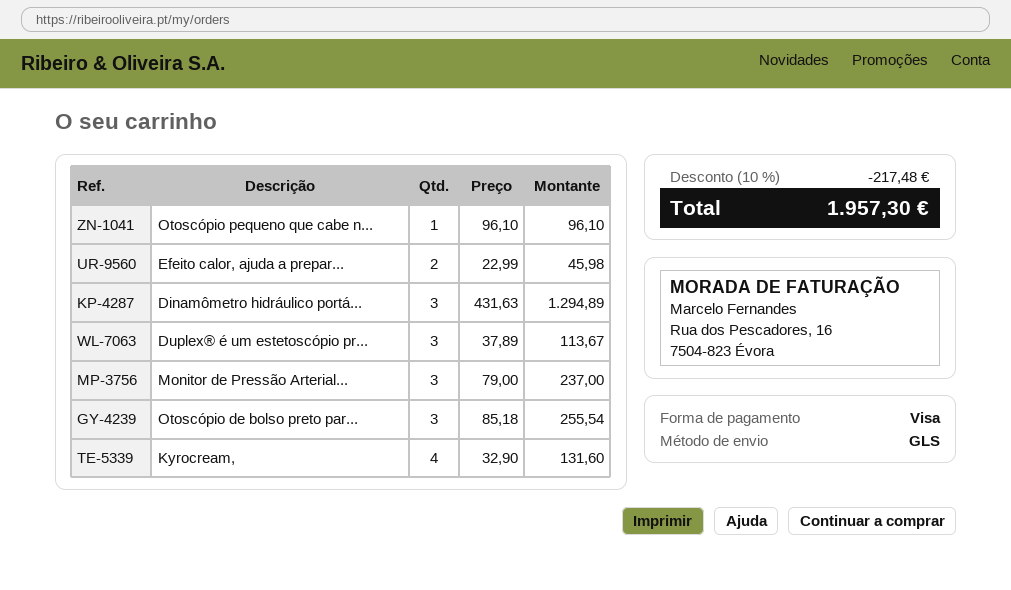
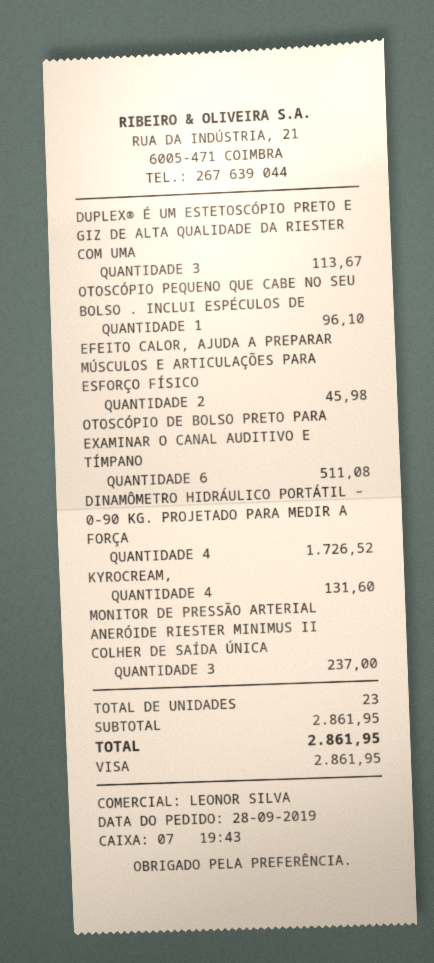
Dinamômetro hidráulico portá...: 3 for 1294.89 -> 4 for 1726.52
Otoscópio de bolso preto par...: 3 for 255.54 -> 6 for 511.08
discount: 10% = 217.48 -> none
total: 1957.30 -> 2861.95

